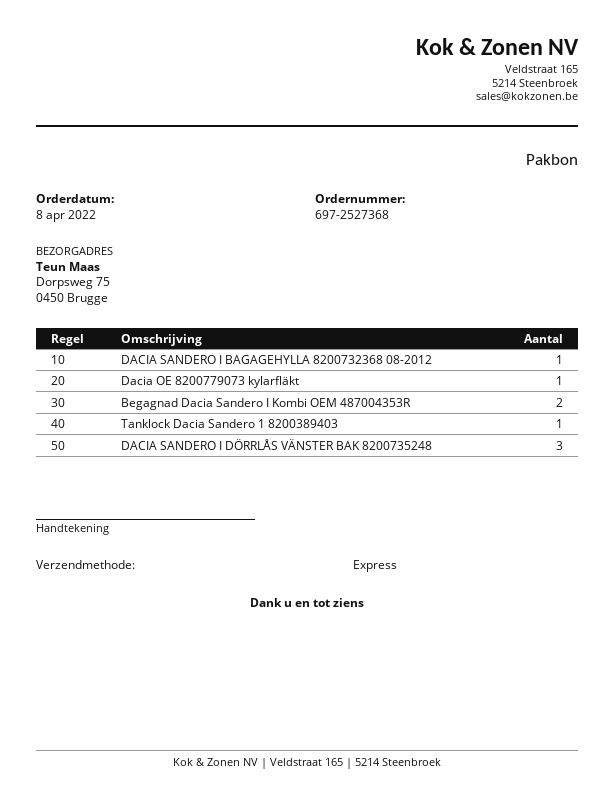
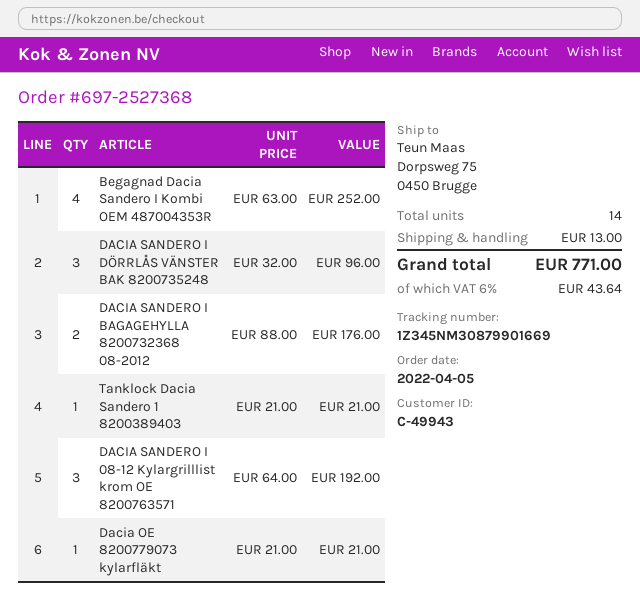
order date: 2022-04-08 -> 2022-04-05
DACIA SANDERO I BAGAGEHYLLA 8200732368 08-2012: 1 -> 2
Begagnad Dacia Sandero I Kombi OEM 487004353R: 2 -> 4
DACIA SANDERO I 08-12 Kylargrilllist krom OE 8200763571: none -> 3

